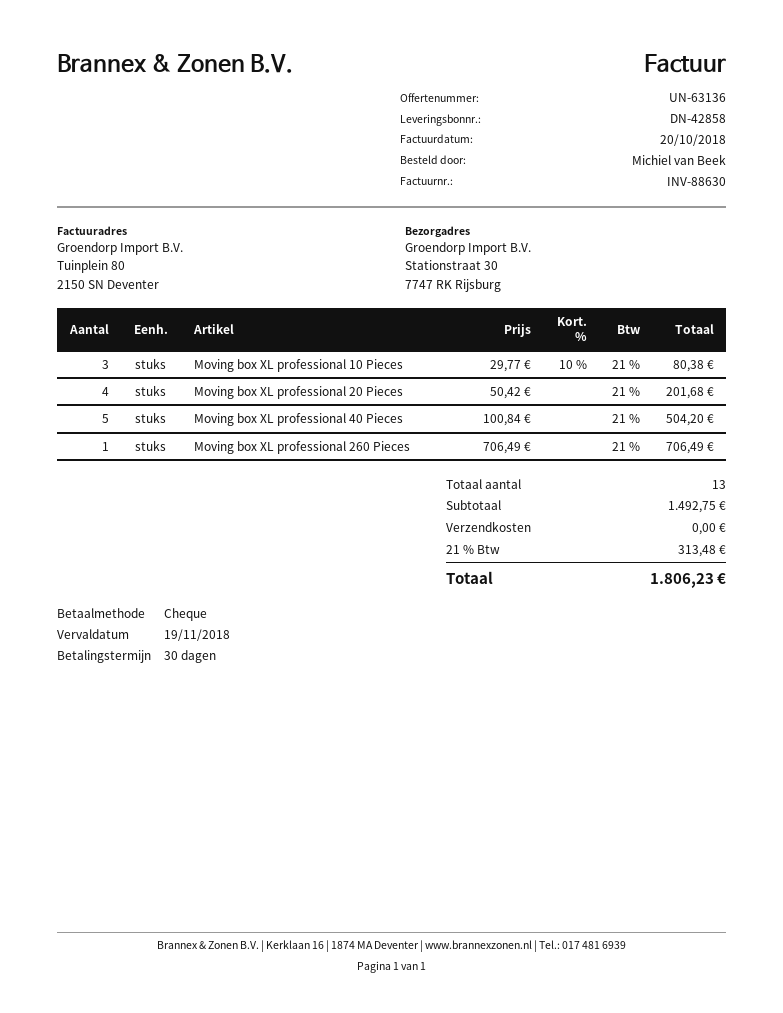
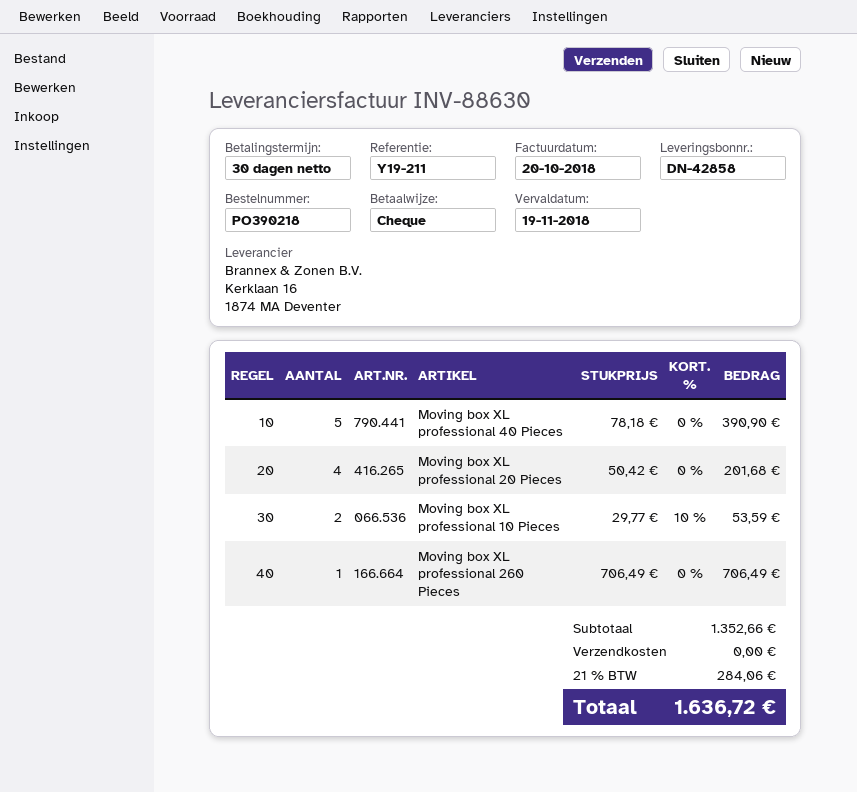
Moving box XL professional 10 Pieces: 3 x 29.77 - 10% = 80.38 -> 2 x 29.77 - 10% = 53.59
Moving box XL professional 40 Pieces: 5 x 100.84 = 504.20 -> 5 x 78.18 = 390.90
subtotal: 1492.75 -> 1352.66
tax: 21% = 313.48 -> 21% = 284.06
total: 1806.23 -> 1636.72

